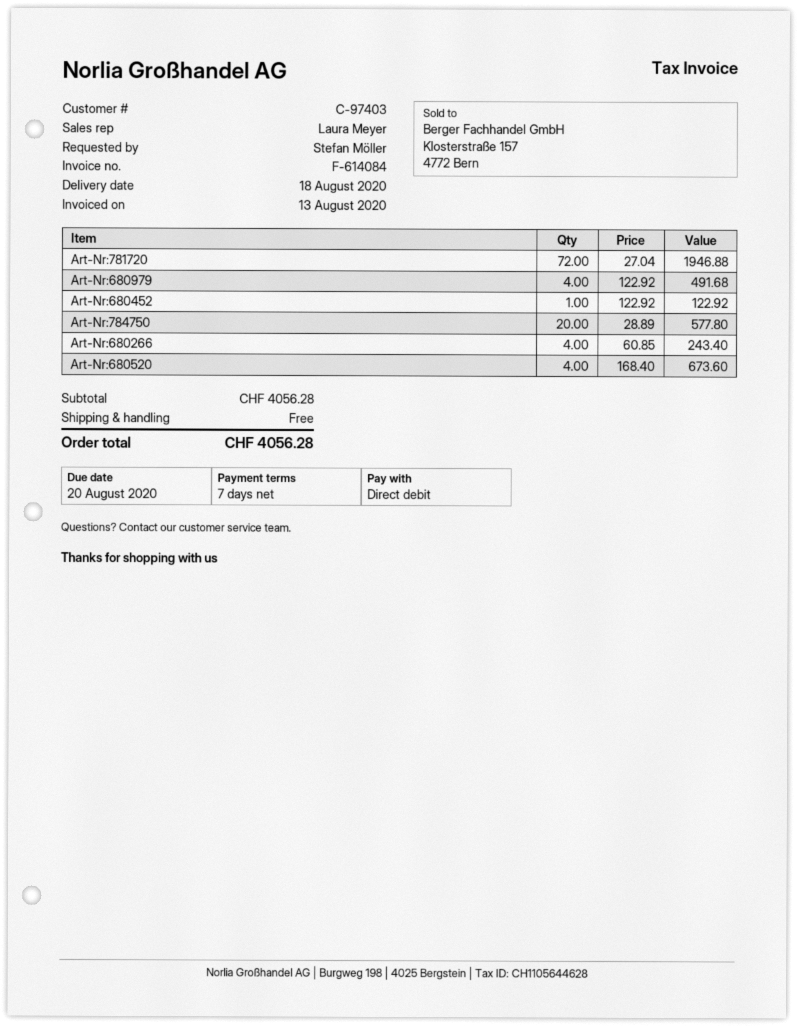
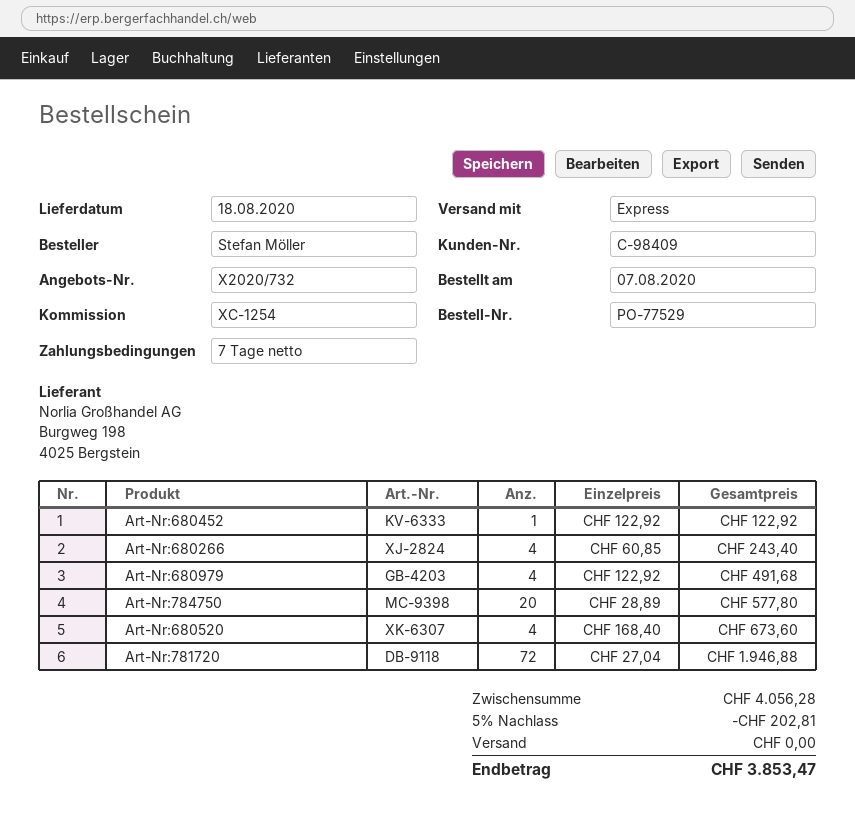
customer number: C-97403 -> C-98409
discount: none -> 5% = 202.81
total: 4056.28 -> 3853.47

